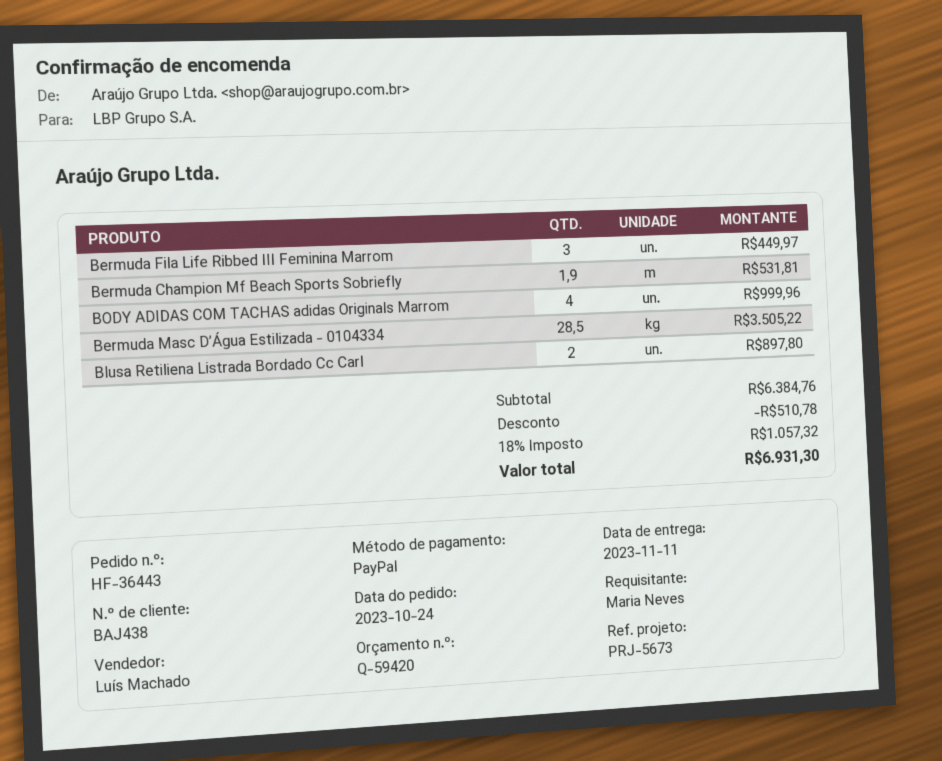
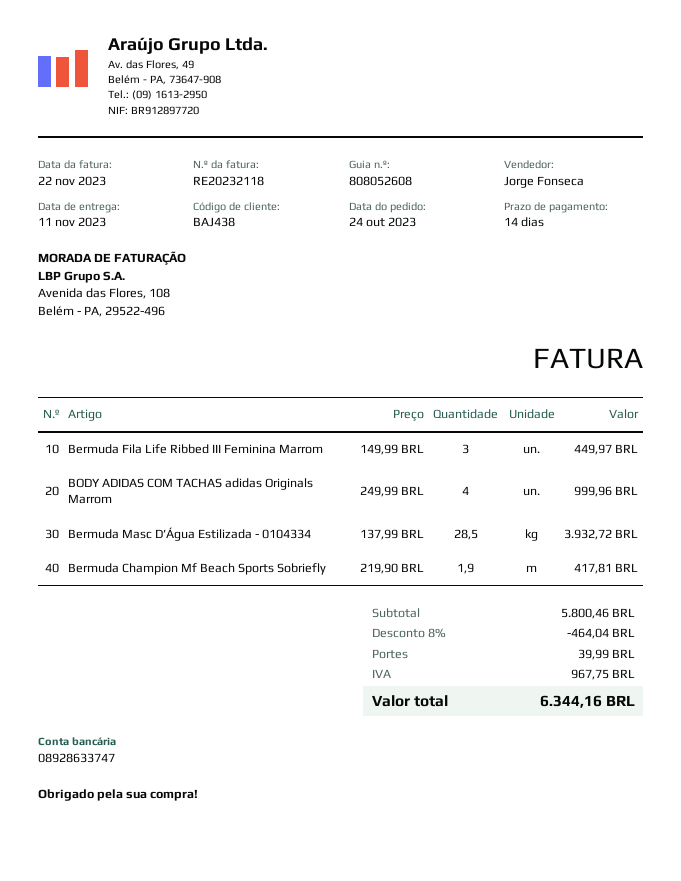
sales rep: Luís Machado -> Jorge Fonseca
Bermuda Champion Mf Beach Sports Sobriefly: 1.9 for 531.81 -> 1.9 for 417.81
Bermuda Masc D’Água Estilizada - 0104334: 28.5 for 3505.22 -> 28.5 for 3932.72
Blusa Retiliena Listrada Bordado Cc Carl: 2 for 897.80 -> none
subtotal: 6384.76 -> 5800.46
discount: 510.78 -> 464.04
shipping: none -> 39.99
tax: 1057.32 -> 967.75
total: 6931.30 -> 6344.16

